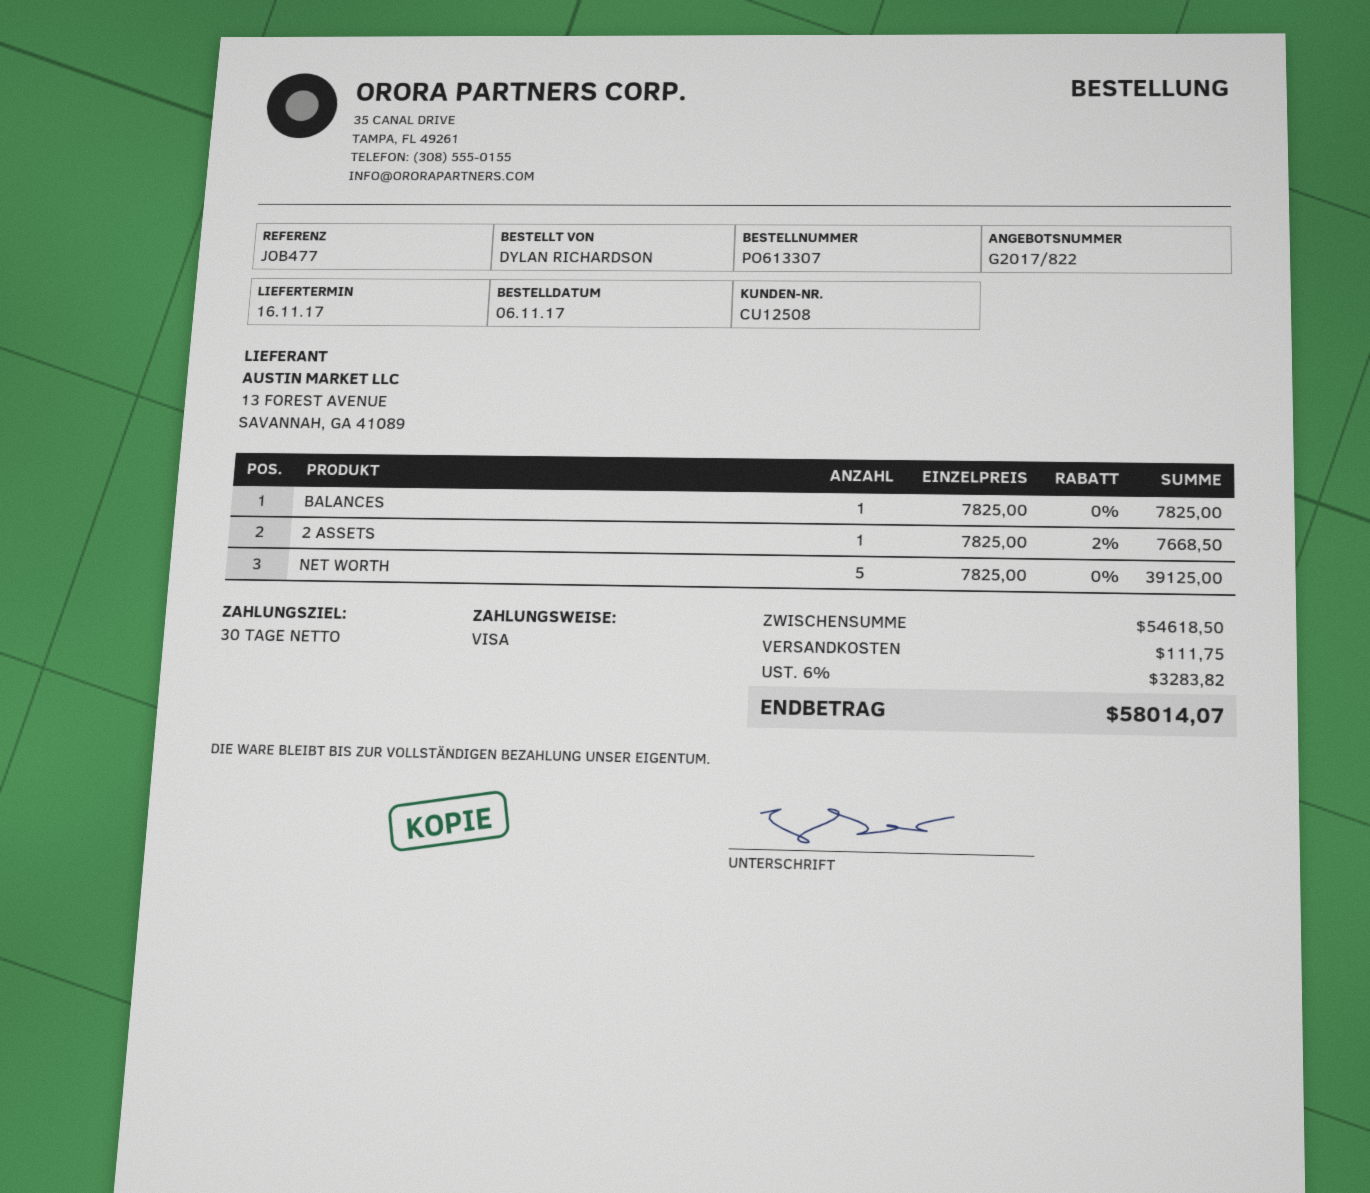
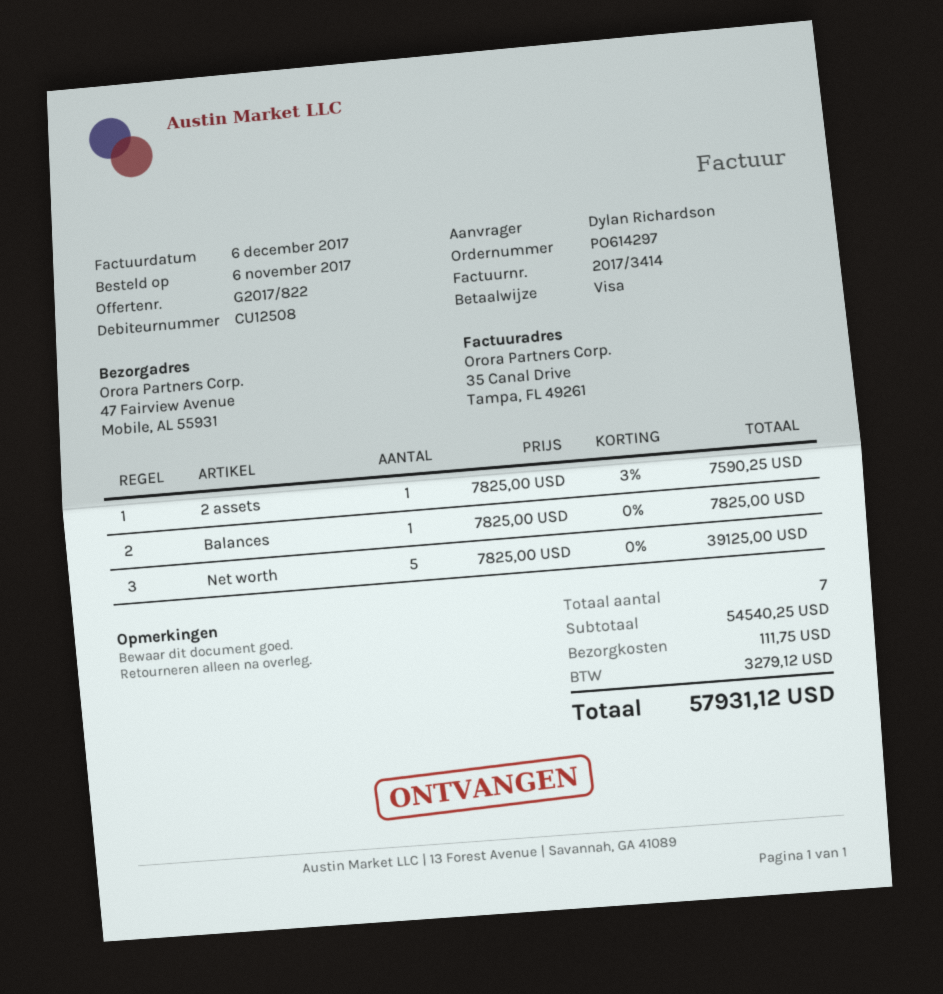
order number: PO613307 -> PO614297
2 ASSETS: 1 x 7825.00 - 2% = 7668.50 -> 1 x 7825.00 - 3% = 7590.25
subtotal: 54618.50 -> 54540.25
tax: 3283.82 -> 3279.12
total: 58014.07 -> 57931.12

